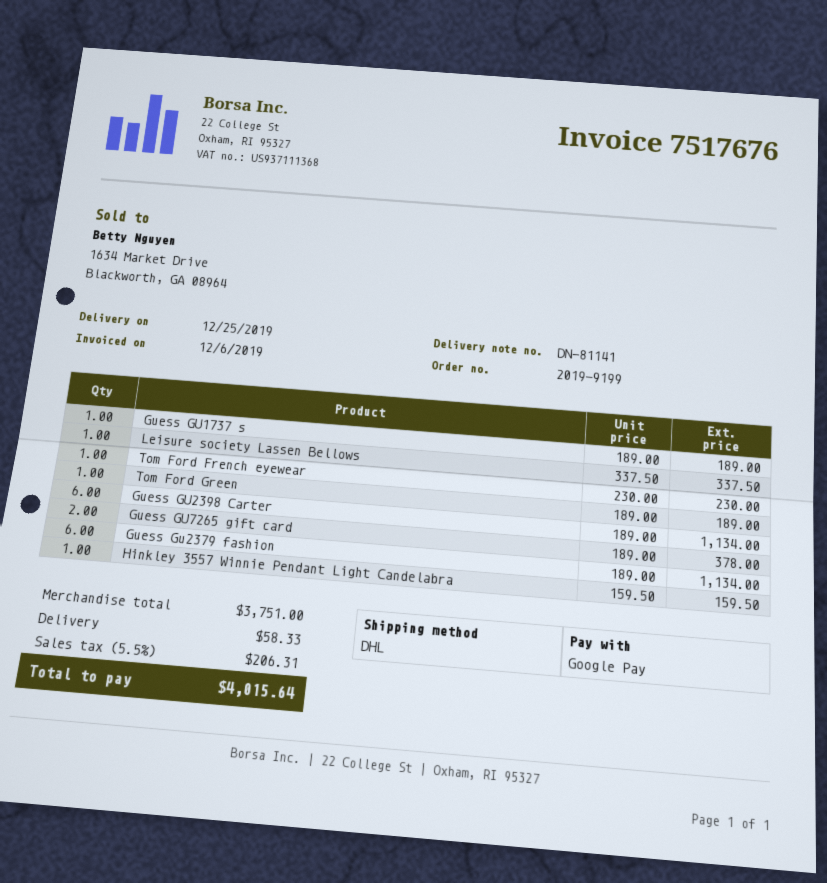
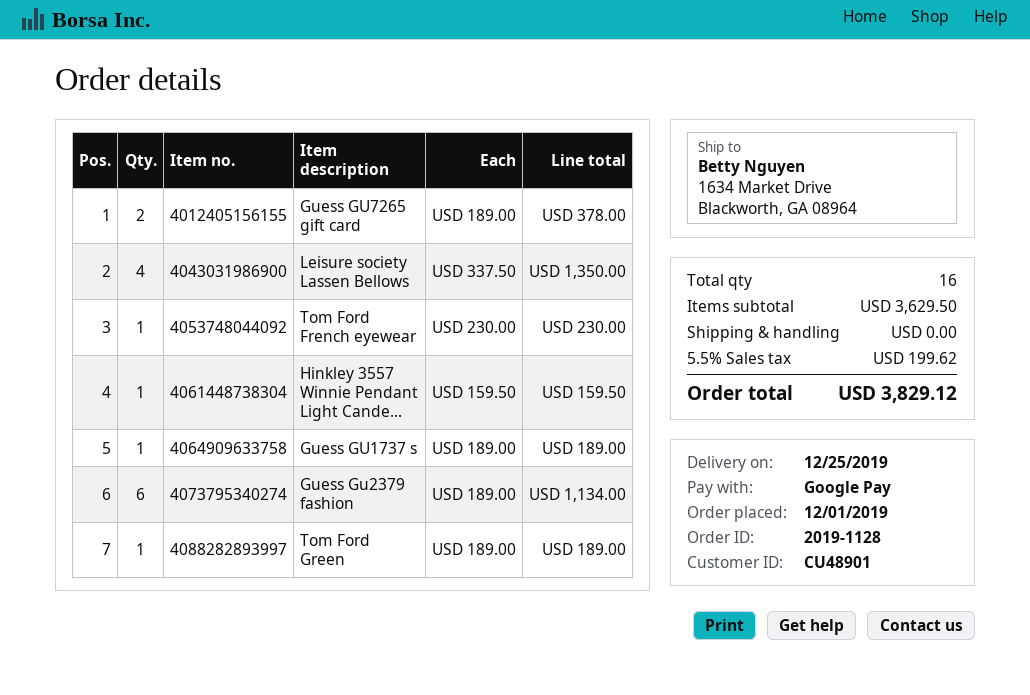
order number: 2019-9199 -> 2019-1128
Leisure society Lassen Bellows: 1 x 337.50 = 337.50 -> 4 x 337.50 = 1350.00
Guess GU2398 Carter: 6 x 189.00 = 1134.00 -> none
subtotal: 3751.00 -> 3629.50
shipping: 58.33 -> 0.00
tax: 5.5% = 206.31 -> 5.5% = 199.62
total: 4015.64 -> 3829.12

